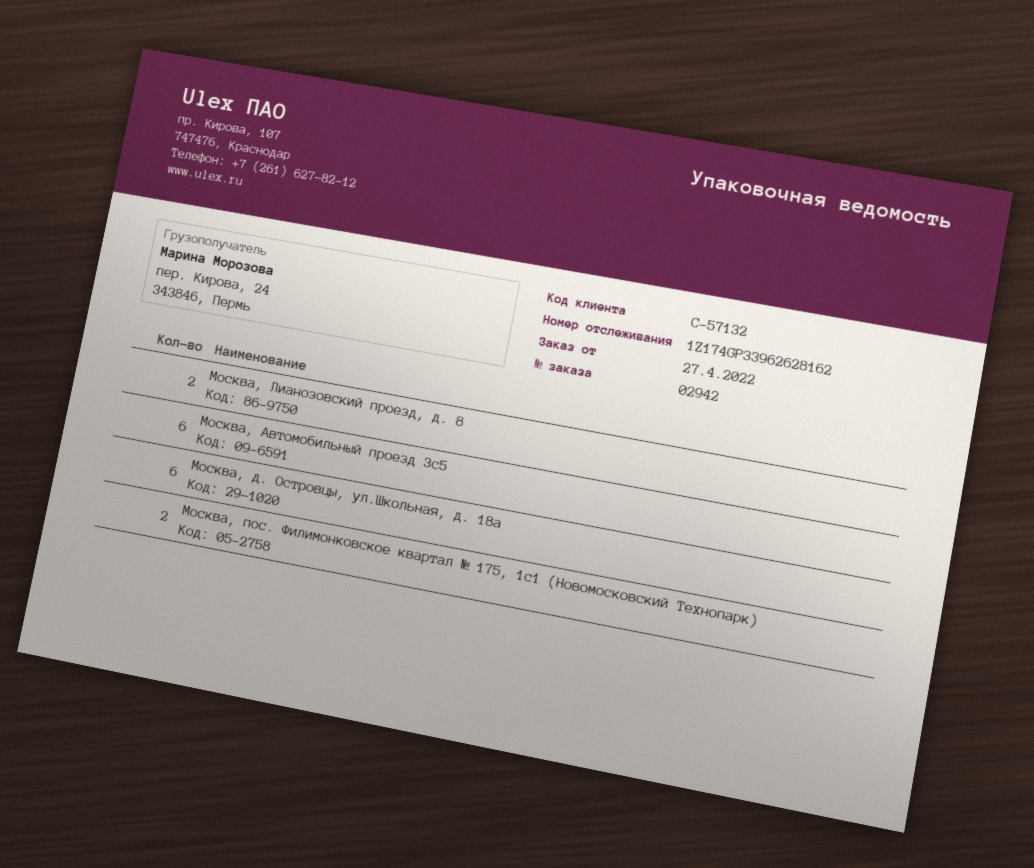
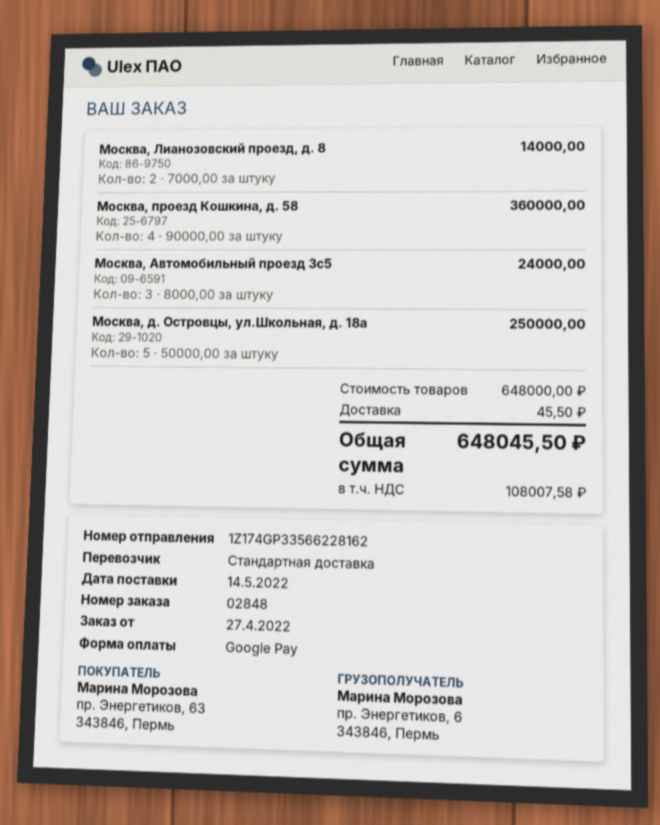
order number: 02942 -> 02848
tracking number: 1Z174GP33962628162 -> 1Z174GP33566228162
ship to: пер. Кирова, 24, 343846, Пермь -> пр. Энергетиков, 6, 343846, Пермь
Москва, Автомобильный проезд 3с5: 6 -> 3
Москва, д. Островцы, ул.Школьная, д. 18а: 6 -> 5
Москва, пос. Филимонковское квартал № 175, 1с1 (Новомосковский Технопарк): 2 -> none
Москва, проезд Кошкина, д. 58: none -> 4

